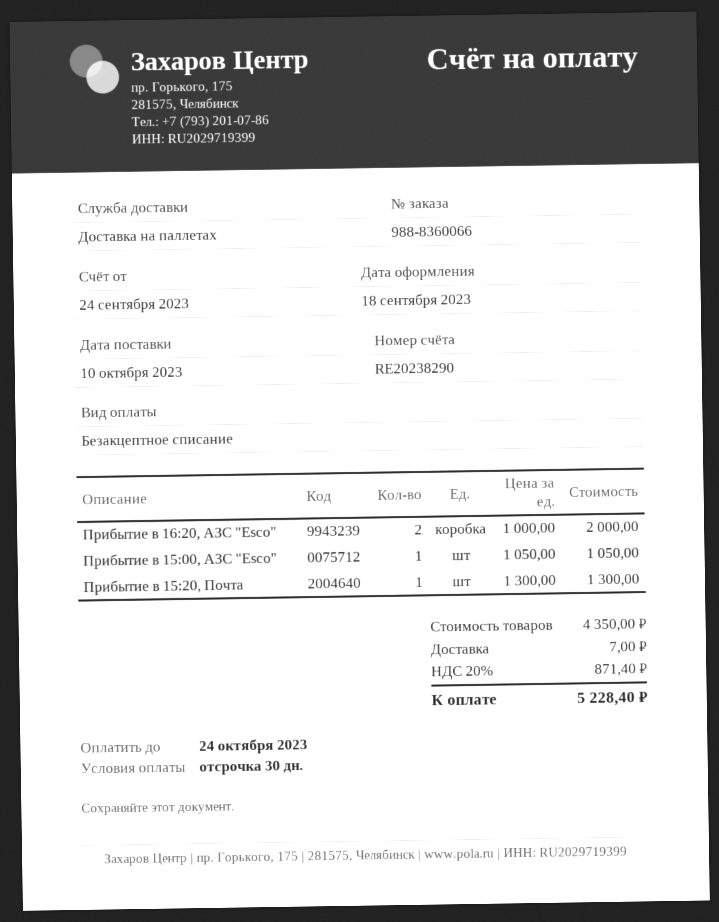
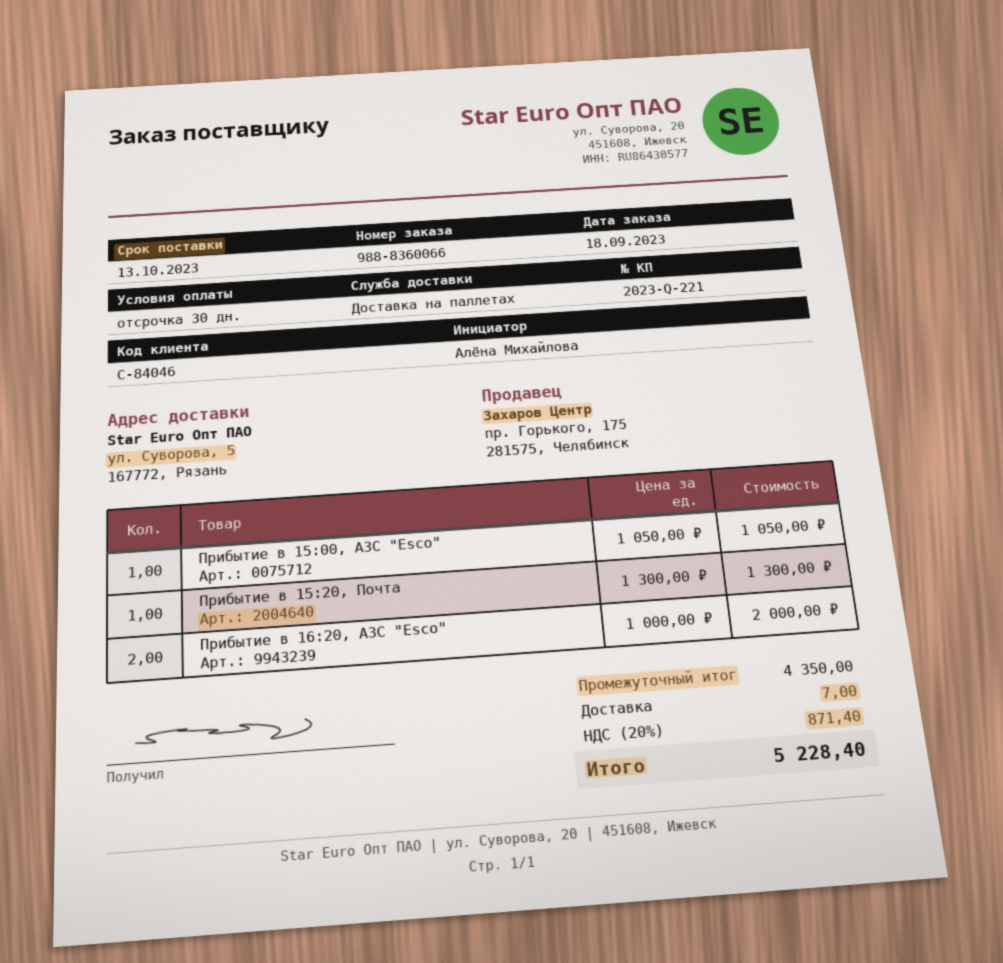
delivery date: 2023-10-10 -> 2023-10-13

